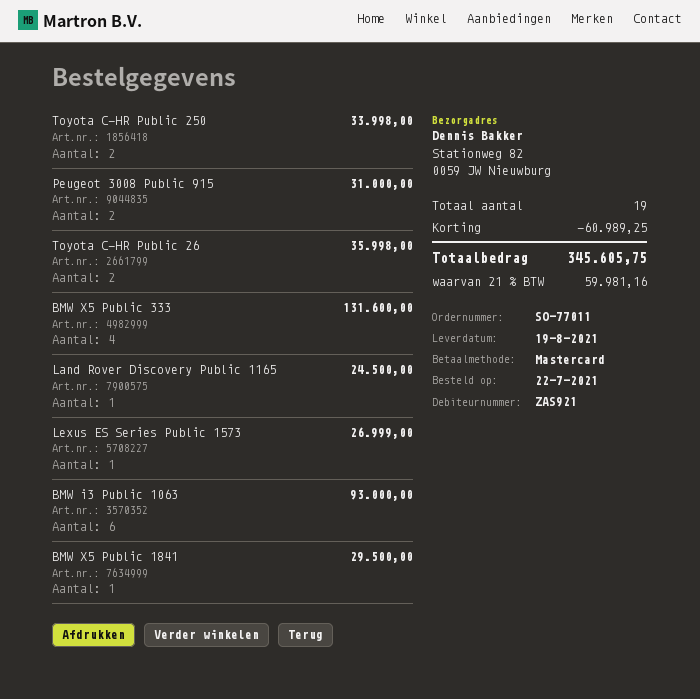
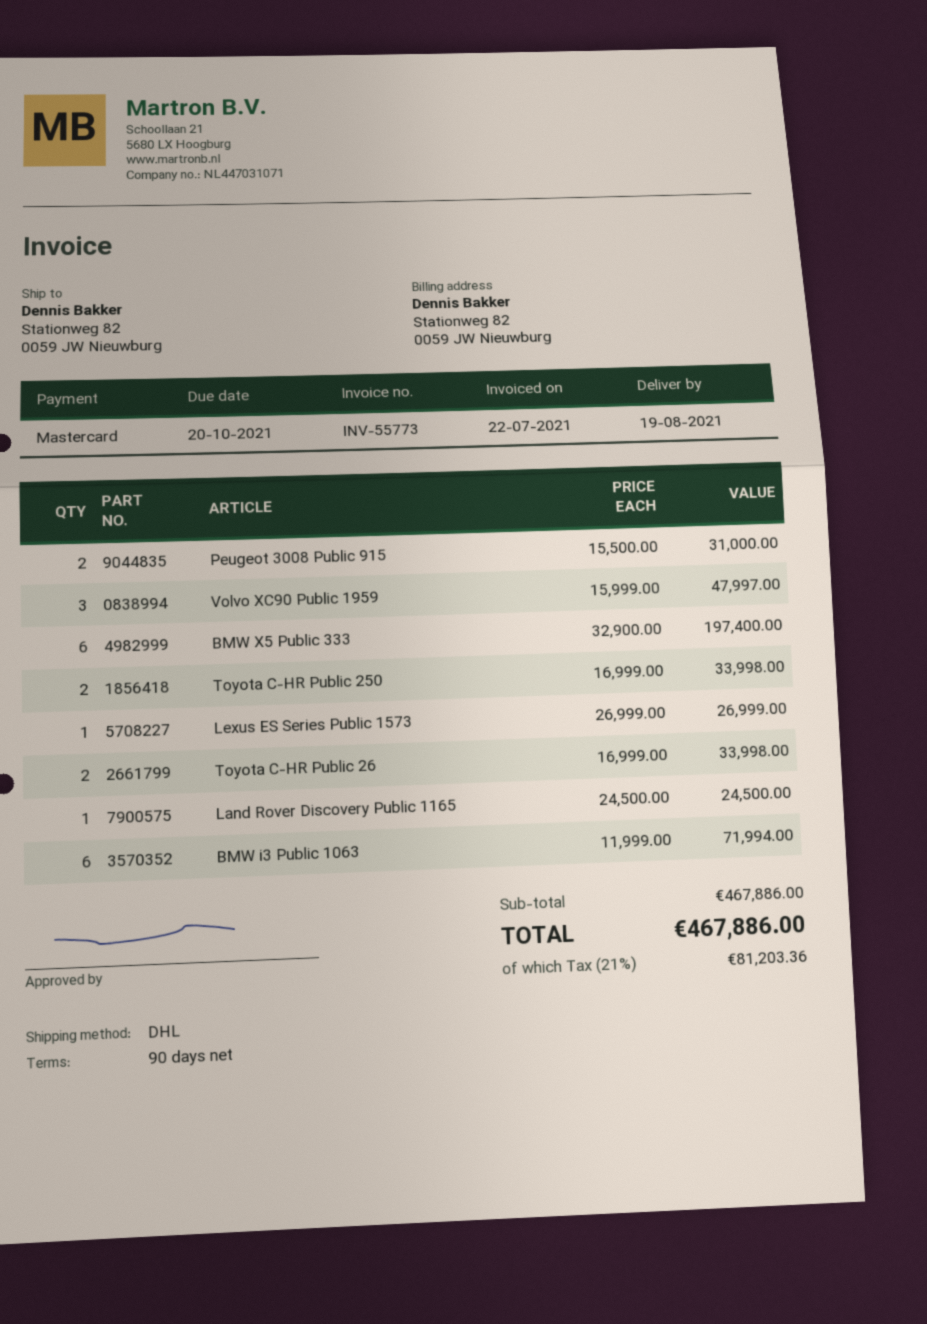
Toyota C-HR Public 26: 2 for 35998.00 -> 2 for 33998.00
BMW X5 Public 333: 4 for 131600.00 -> 6 for 197400.00
BMW i3 Public 1063: 6 for 93000.00 -> 6 for 71994.00
BMW X5 Public 1841: 1 for 29500.00 -> none
Volvo XC90 Public 1959: none -> 3 for 47997.00
discount: 60989.25 -> none
tax: 21% = 59981.16 -> 21% = 81203.36
total: 345605.75 -> 467886.00

